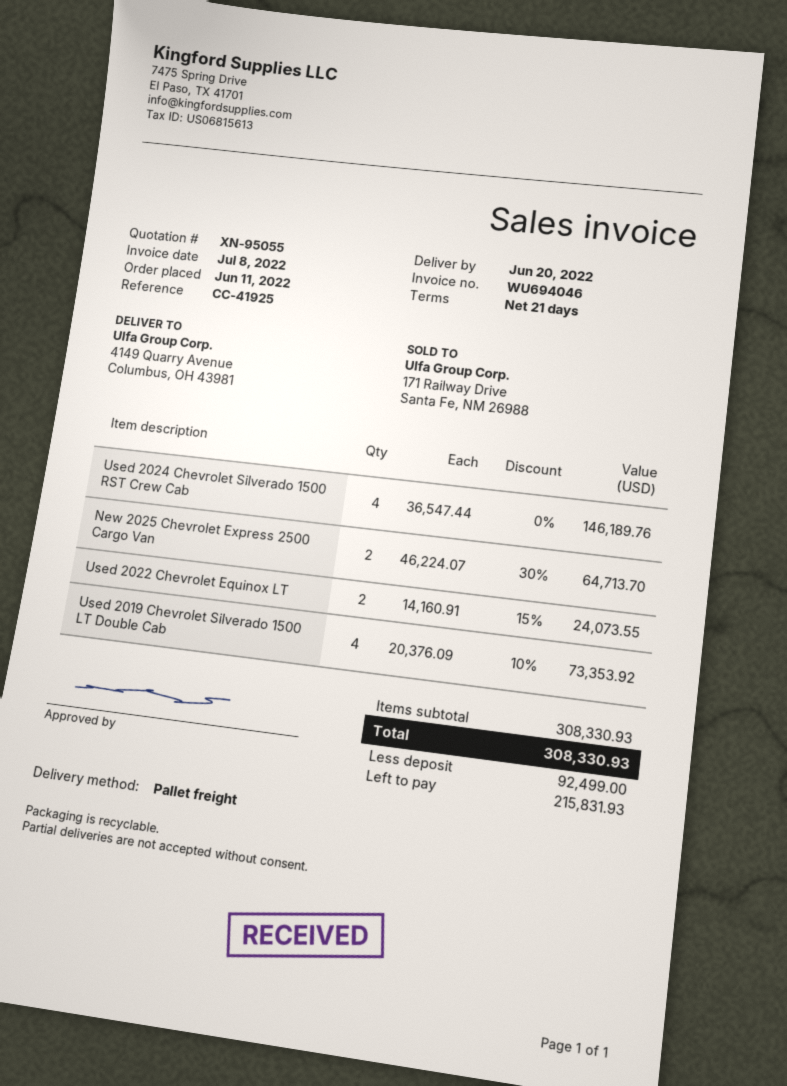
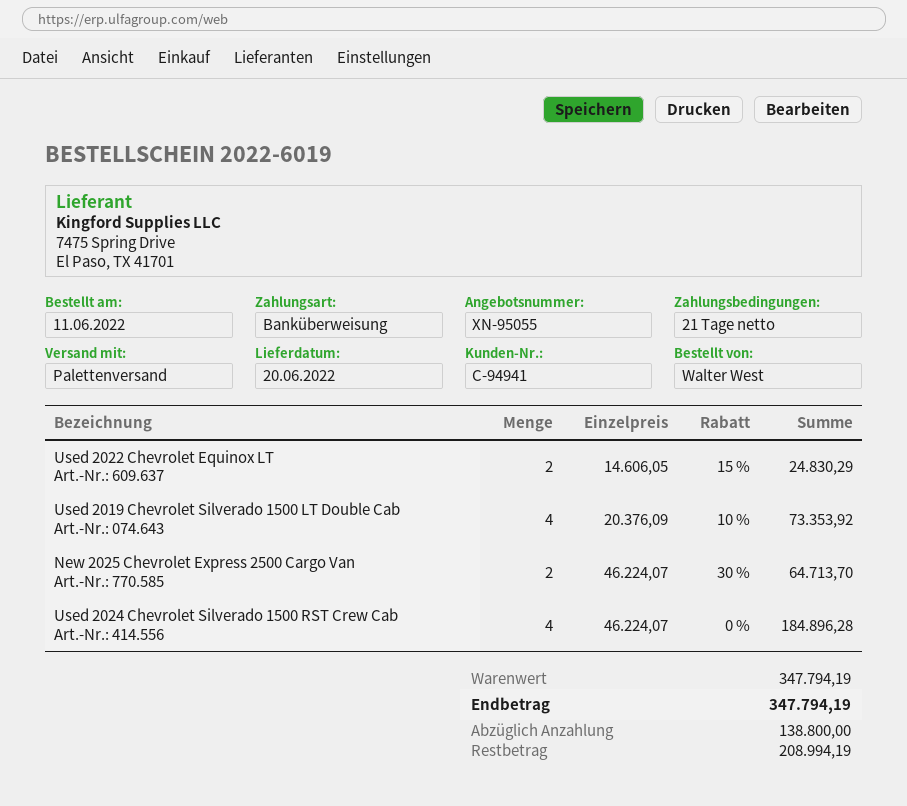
Used 2024 Chevrolet Silverado 1500 RST Crew Cab: 4 x 36547.44 = 146189.76 -> 4 x 46224.07 = 184896.28
Used 2022 Chevrolet Equinox LT: 2 x 14160.91 - 15% = 24073.55 -> 2 x 14606.05 - 15% = 24830.29
subtotal: 308330.93 -> 347794.19
total: 308330.93 -> 347794.19
deposit: 92499.00 -> 138800.00
balance: 215831.93 -> 208994.19

